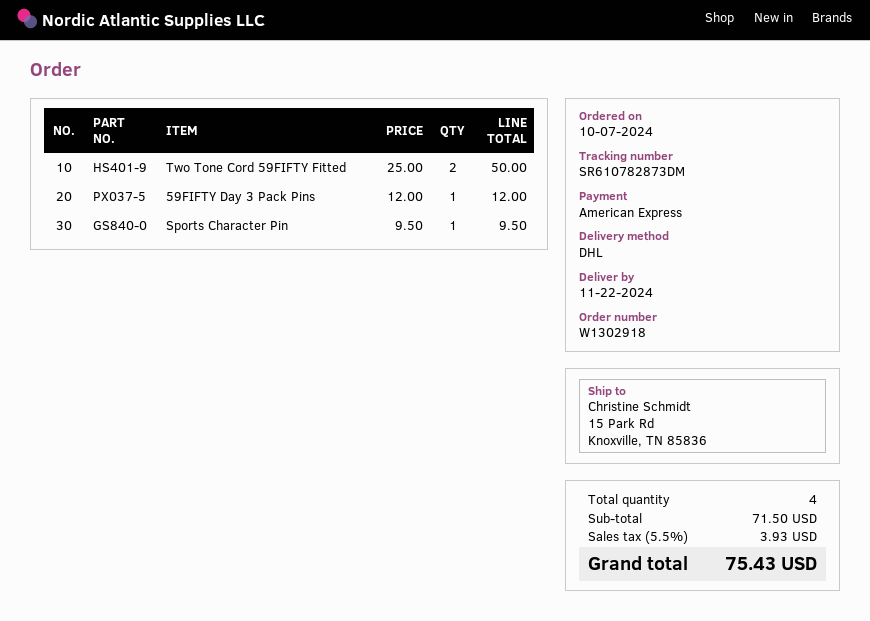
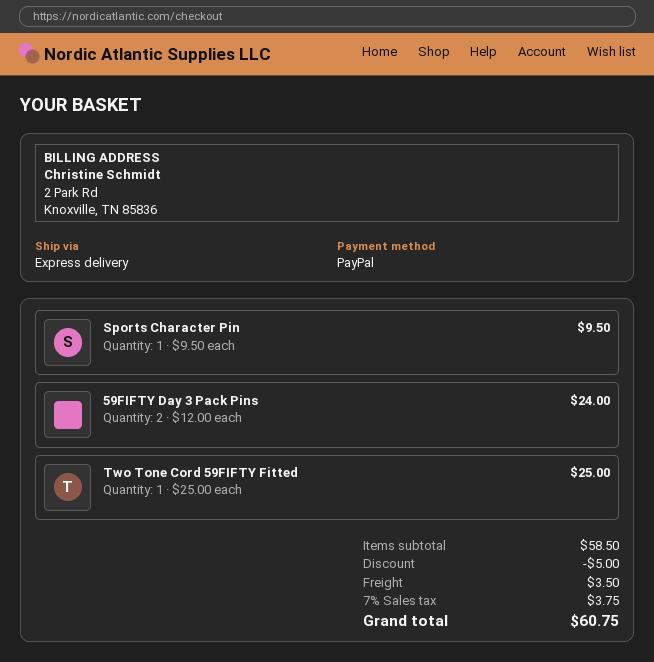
payment method: American Express -> PayPal
shipping method: DHL -> express
Two Tone Cord 59FIFTY Fitted: 2 x 25.00 = 50.00 -> 1 x 25.00 = 25.00
59FIFTY Day 3 Pack Pins: 1 x 12.00 = 12.00 -> 2 x 12.00 = 24.00
subtotal: 71.50 -> 58.50
discount: none -> 5.00
shipping: none -> 3.50
tax: 5.5% = 3.93 -> 7% = 3.75
total: 75.43 -> 60.75

